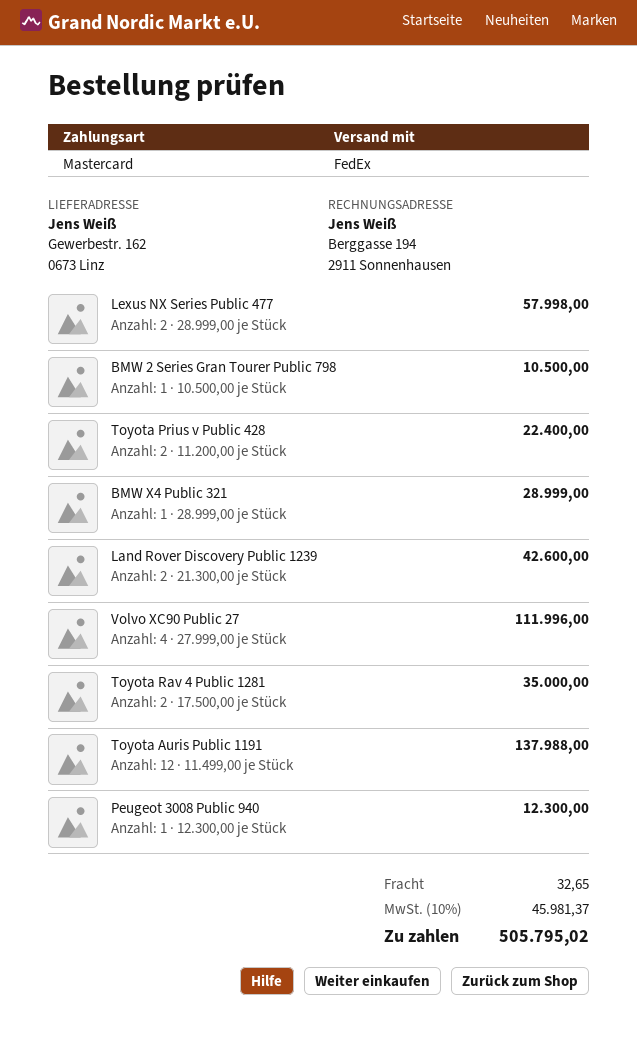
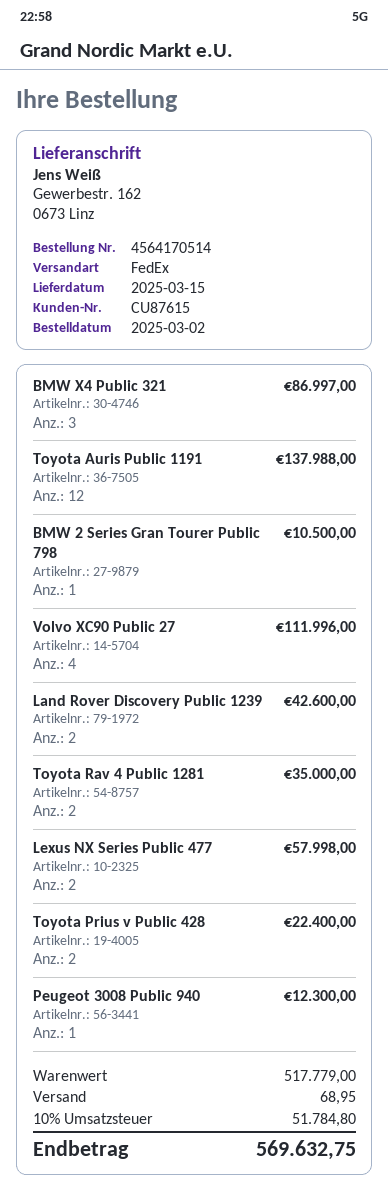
BMW X4 Public 321: 1 for 28999.00 -> 3 for 86997.00
shipping: 32.65 -> 68.95
tax: 10% = 45981.37 -> 10% = 51784.80
total: 505795.02 -> 569632.75

